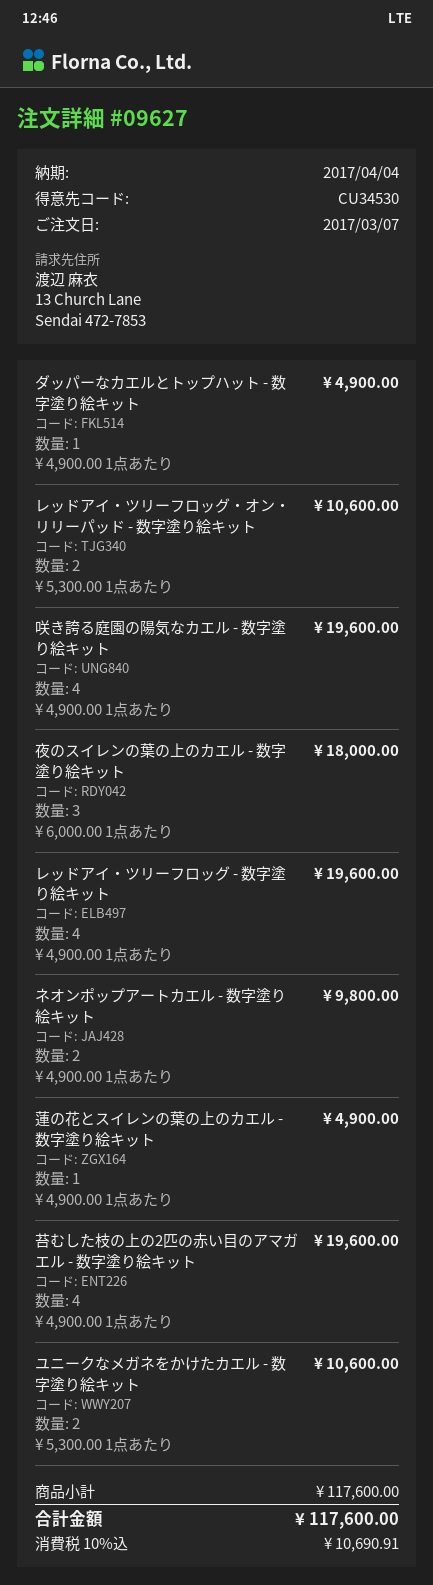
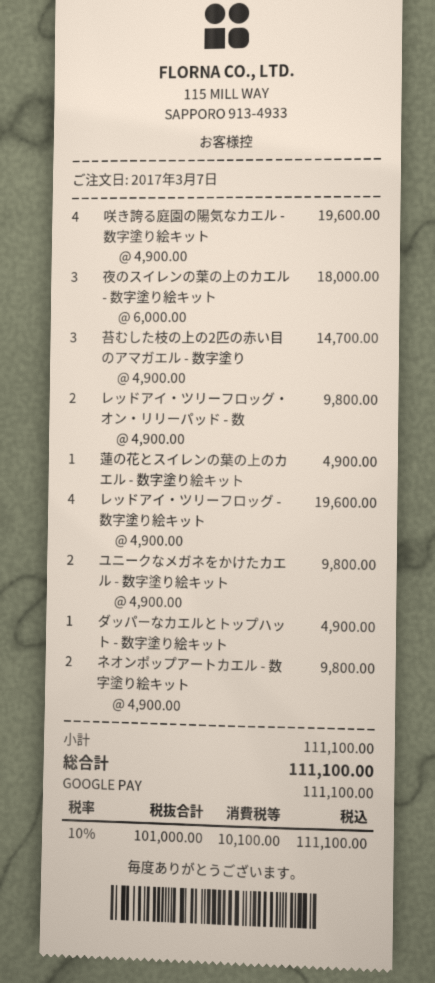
レッドアイ・ツリーフロッグ・オン・リリーパッド - 数字塗り絵キット: 2 x 5300.00 = 10600.00 -> 2 x 4900.00 = 9800.00
苔むした枝の上の2匹の赤い目のアマガエル - 数字塗り絵キット: 4 x 4900.00 = 19600.00 -> 3 x 4900.00 = 14700.00
ユニークなメガネをかけたカエル - 数字塗り絵キット: 2 x 5300.00 = 10600.00 -> 2 x 4900.00 = 9800.00
subtotal: 117600.00 -> 111100.00
tax: 10% = 10690.91 -> 10% = 10100.00
total: 117600.00 -> 111100.00

